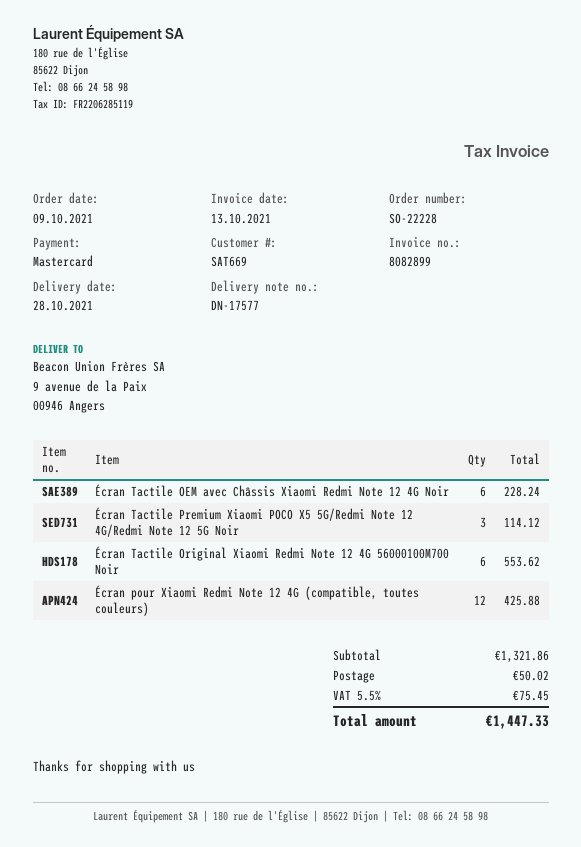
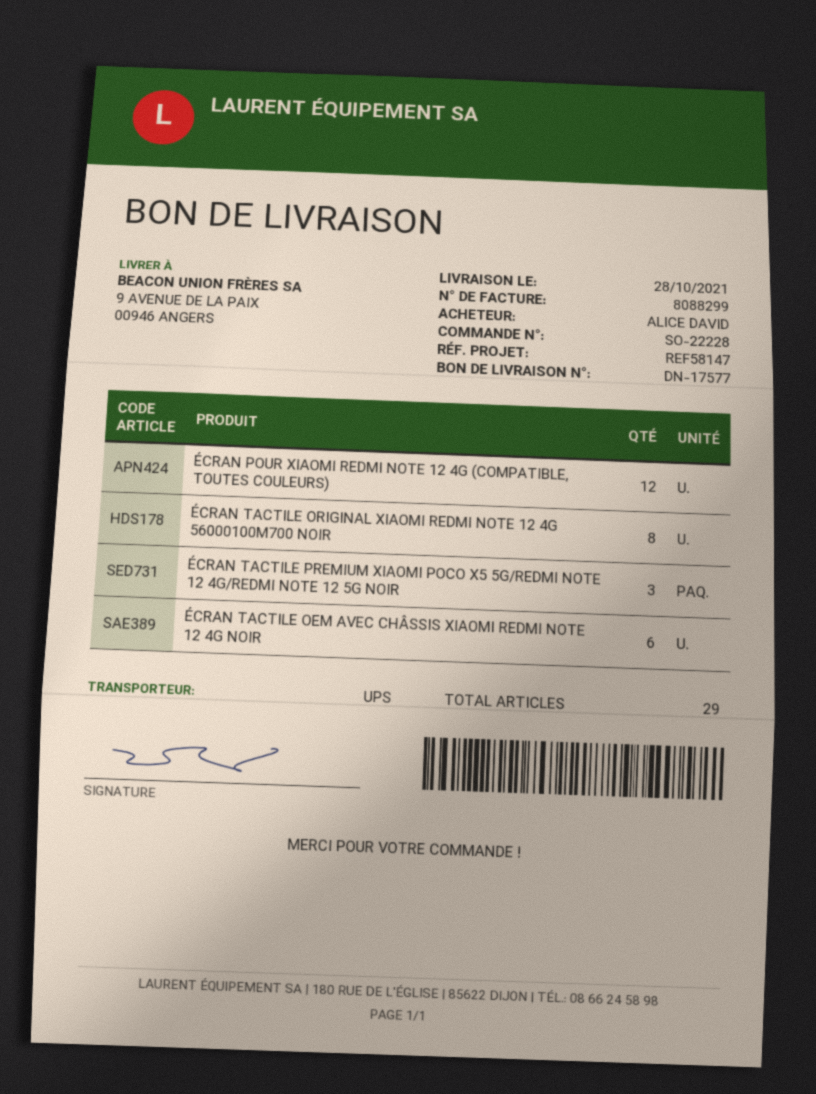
invoice number: 8082899 -> 8088299
Écran Tactile Original Xiaomi Redmi Note 12 4G 56000100M700 Noir: 6 -> 8

